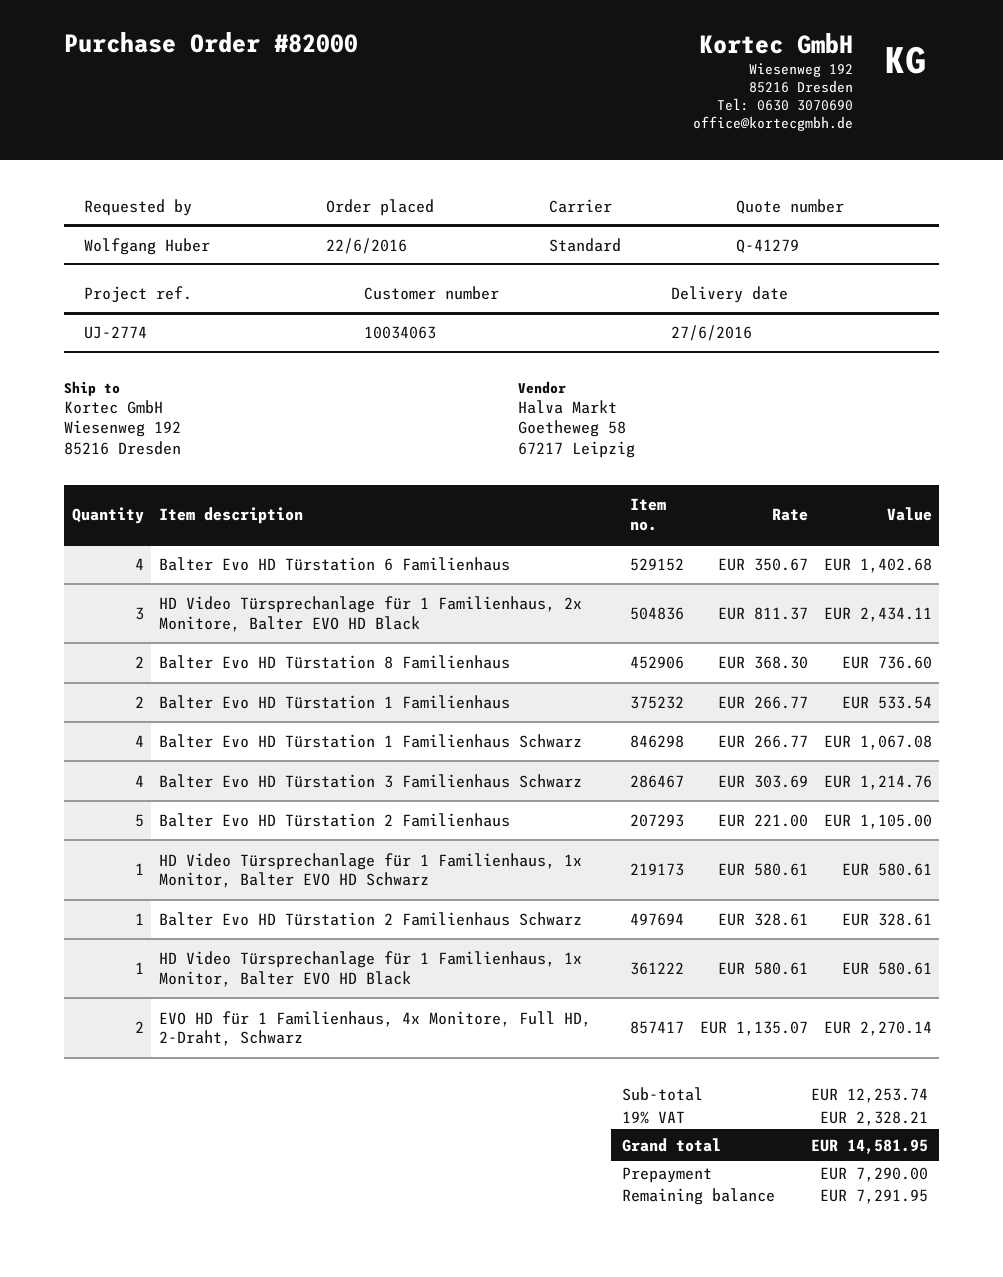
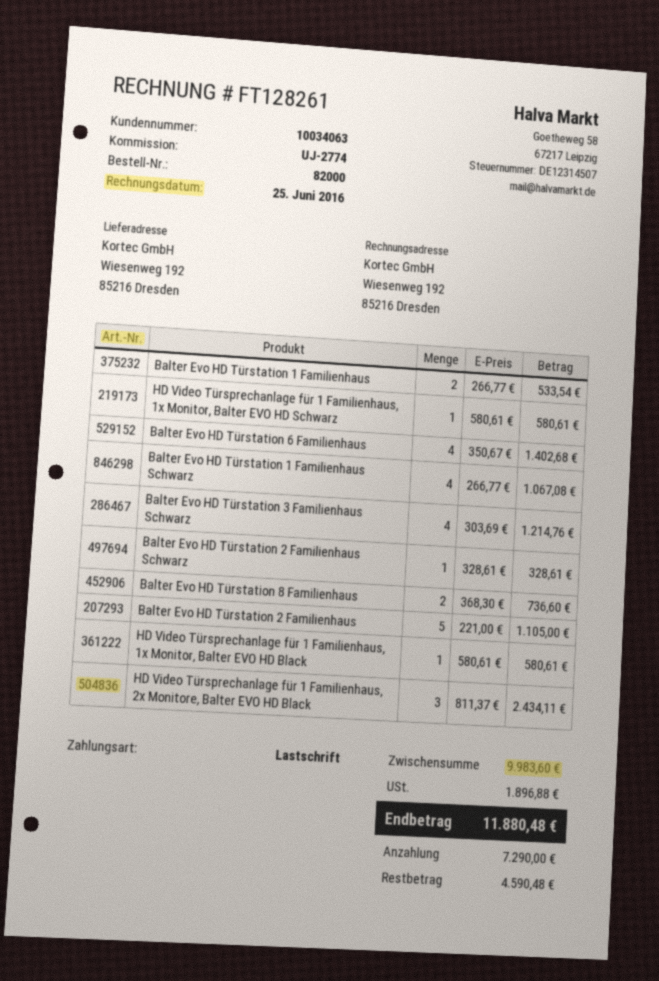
EVO HD für 1 Familienhaus, 4x Monitore, Full HD, 2-Draht, Schwarz: 2 x 1135.07 = 2270.14 -> none
subtotal: 12253.74 -> 9983.60
tax: 2328.21 -> 1896.88
total: 14581.95 -> 11880.48
balance: 7291.95 -> 4590.48

